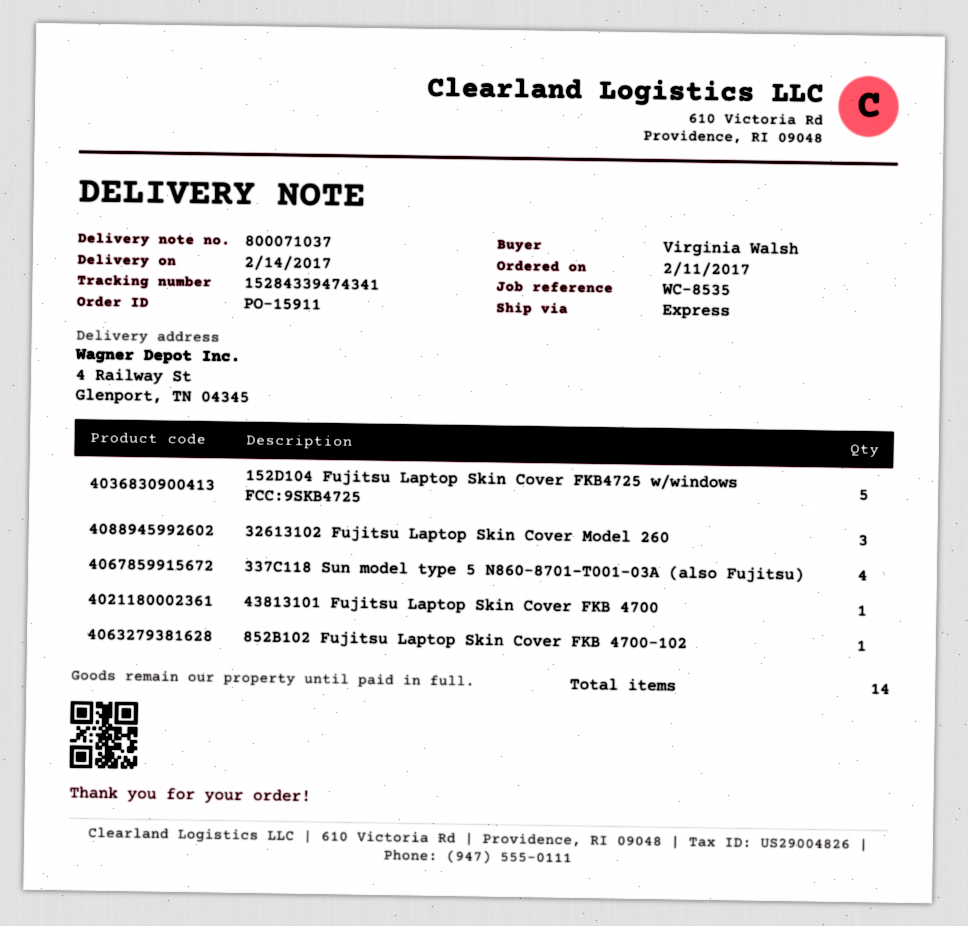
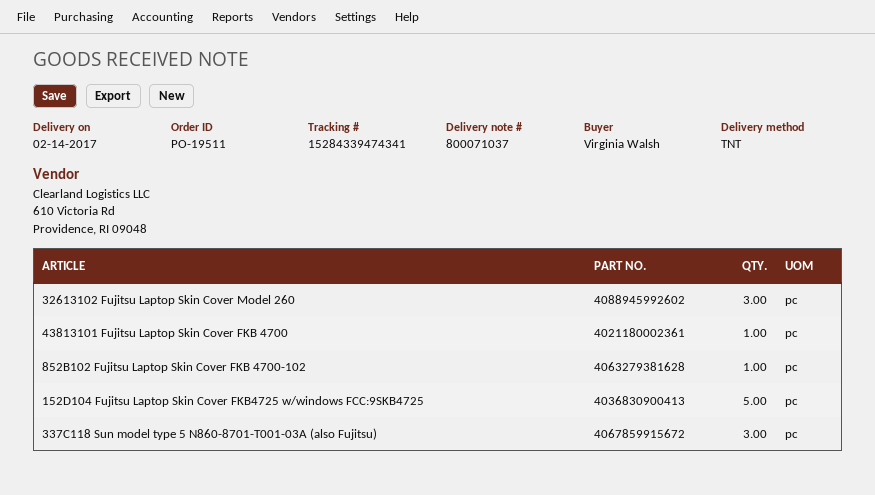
order number: PO-15911 -> PO-19511
shipping method: express -> TNT
337C118 Sun model type 5 N860-8701-T001-03A (also Fujitsu): 4 -> 3

